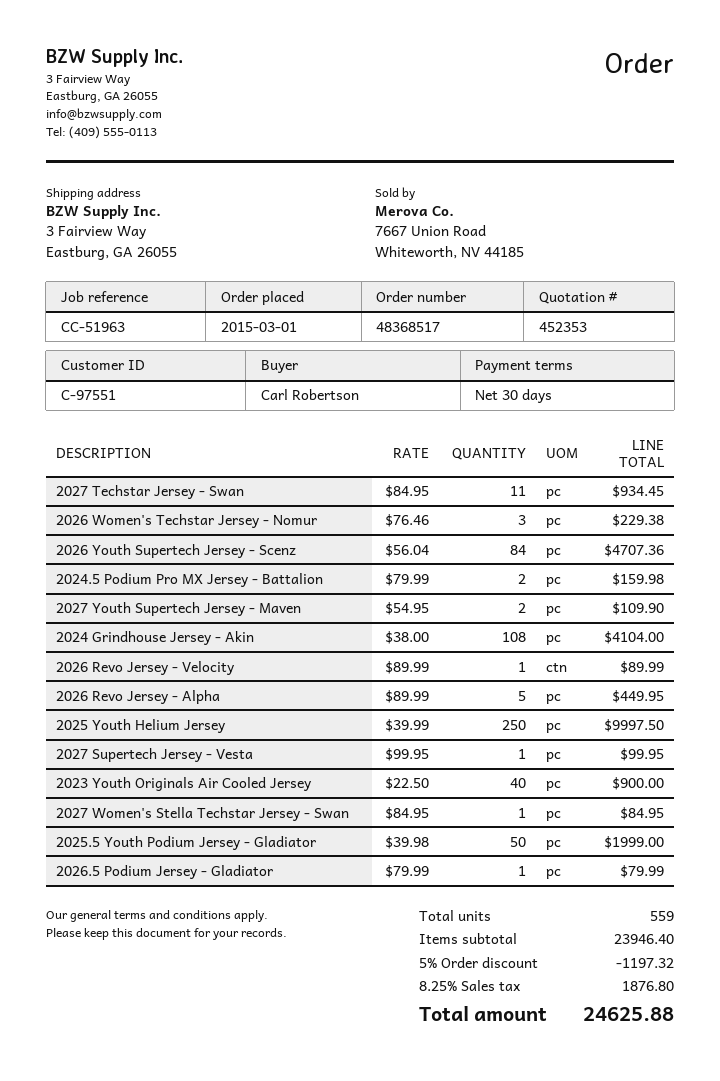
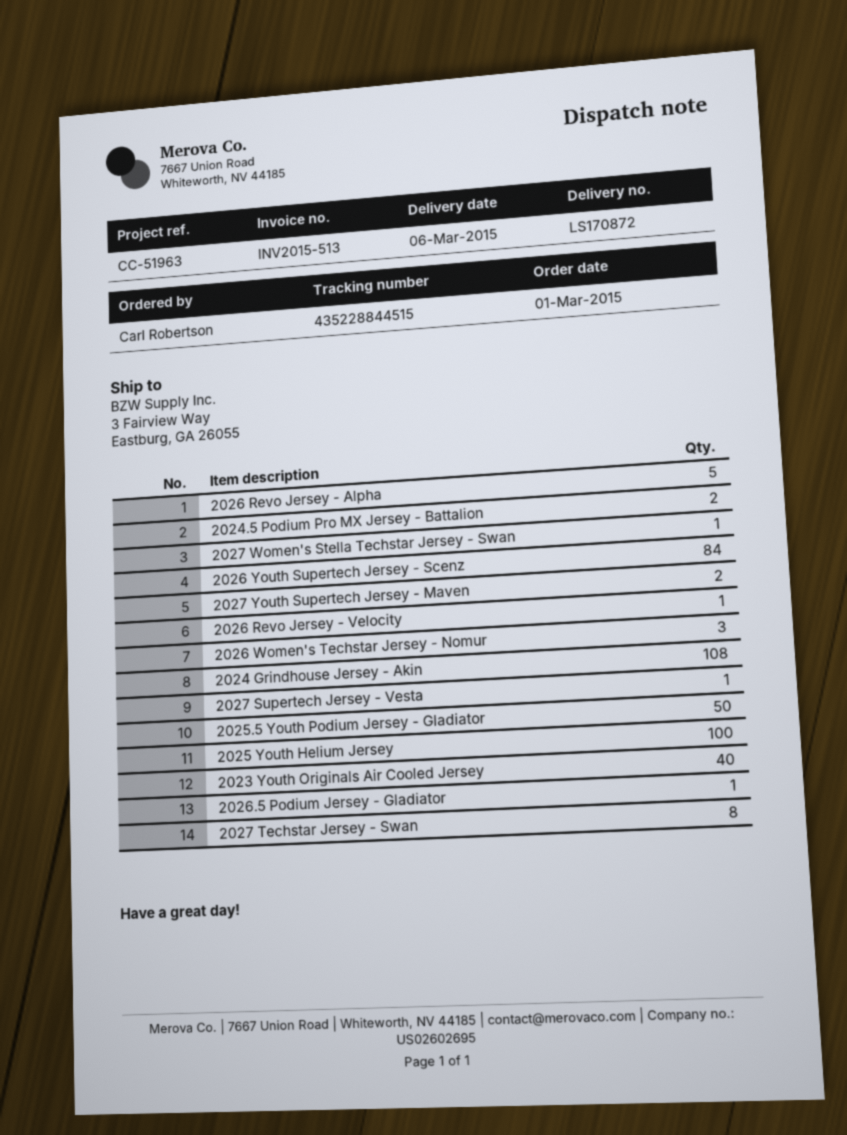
2027 Techstar Jersey - Swan: 11 -> 8
2025 Youth Helium Jersey: 250 -> 100

